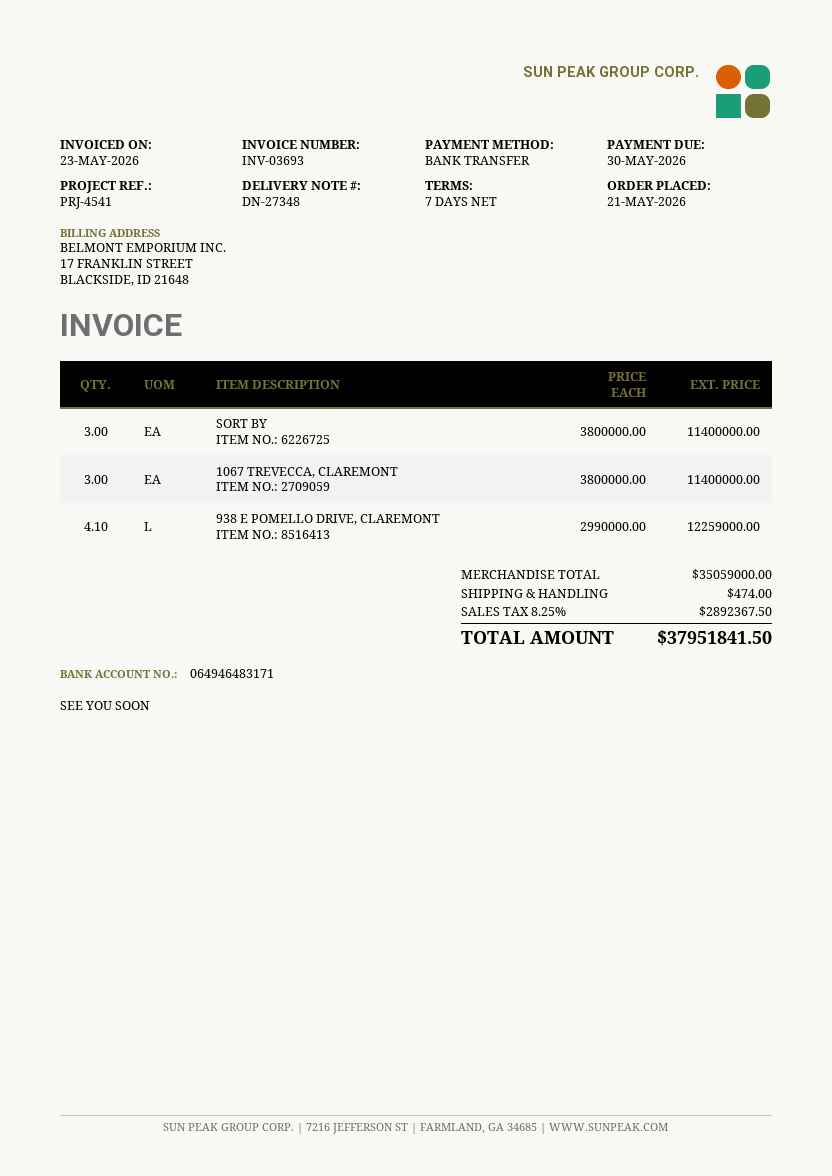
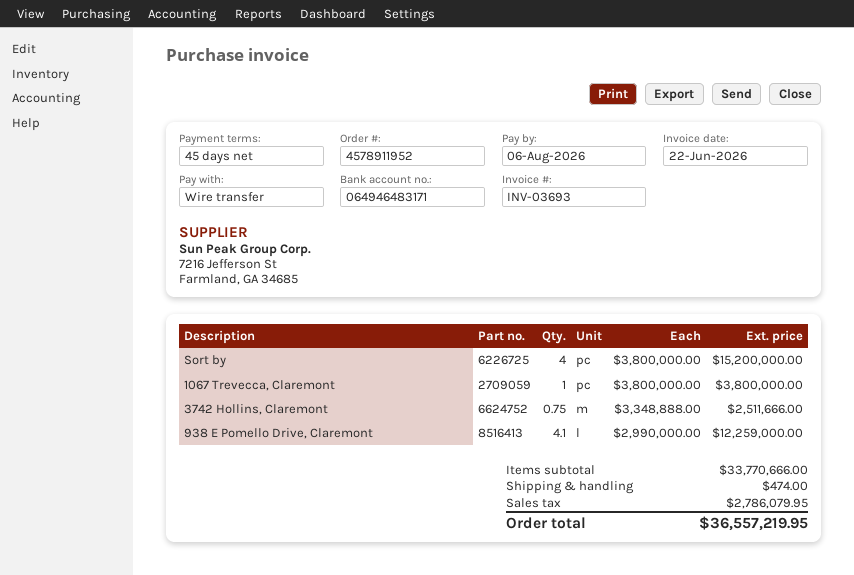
invoice date: 2026-05-23 -> 2026-06-22
payment terms: 7 days -> 45 days
due date: 2026-05-30 -> 2026-08-06
SORT BY: 3 x 3800000.00 = 11400000.00 -> 4 x 3800000.00 = 15200000.00
1067 TREVECCA, CLAREMONT: 3 x 3800000.00 = 11400000.00 -> 1 x 3800000.00 = 3800000.00
3742 Hollins, Claremont: none -> 0.75 x 3348888.00 = 2511666.00
subtotal: 35059000.00 -> 33770666.00
tax: 2892367.50 -> 2786079.95
total: 37951841.50 -> 36557219.95

